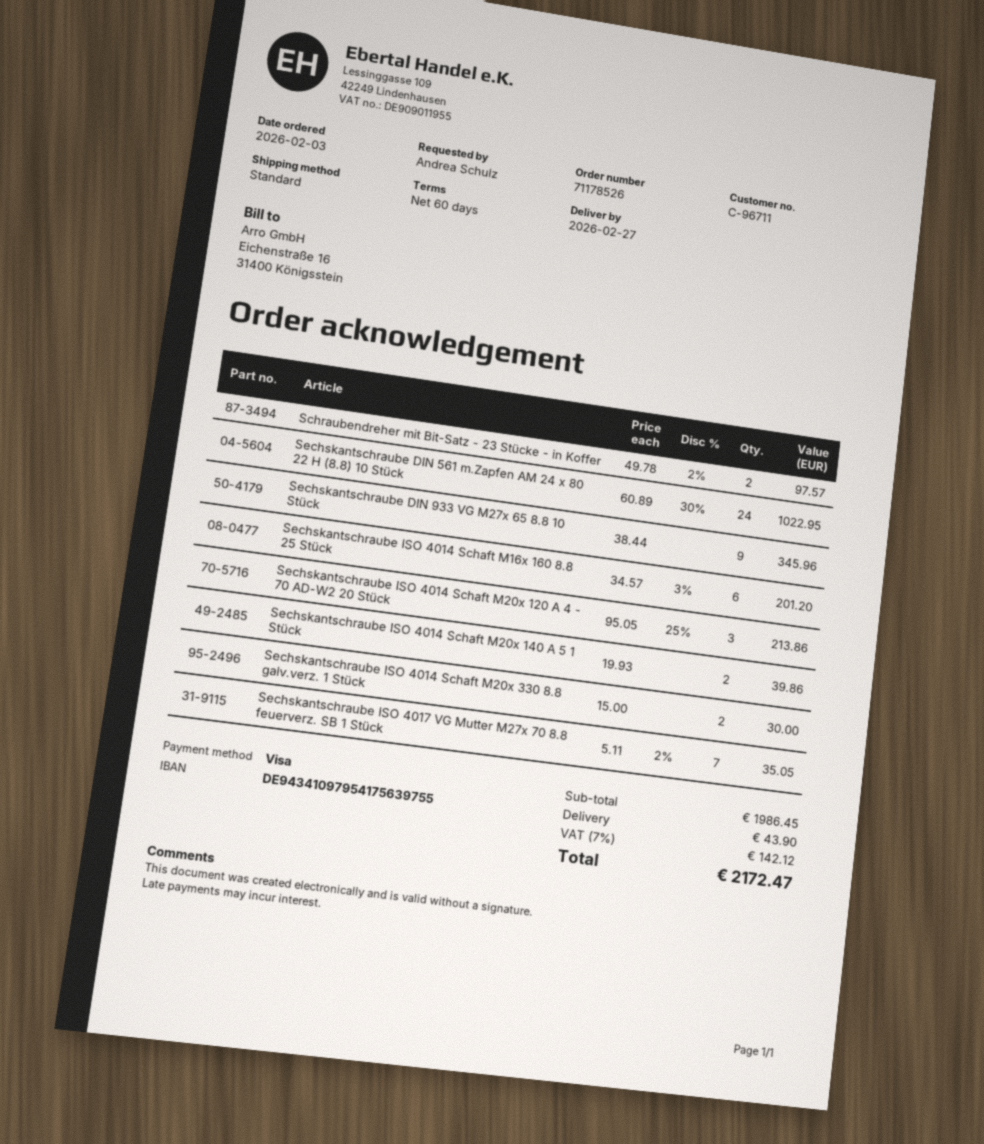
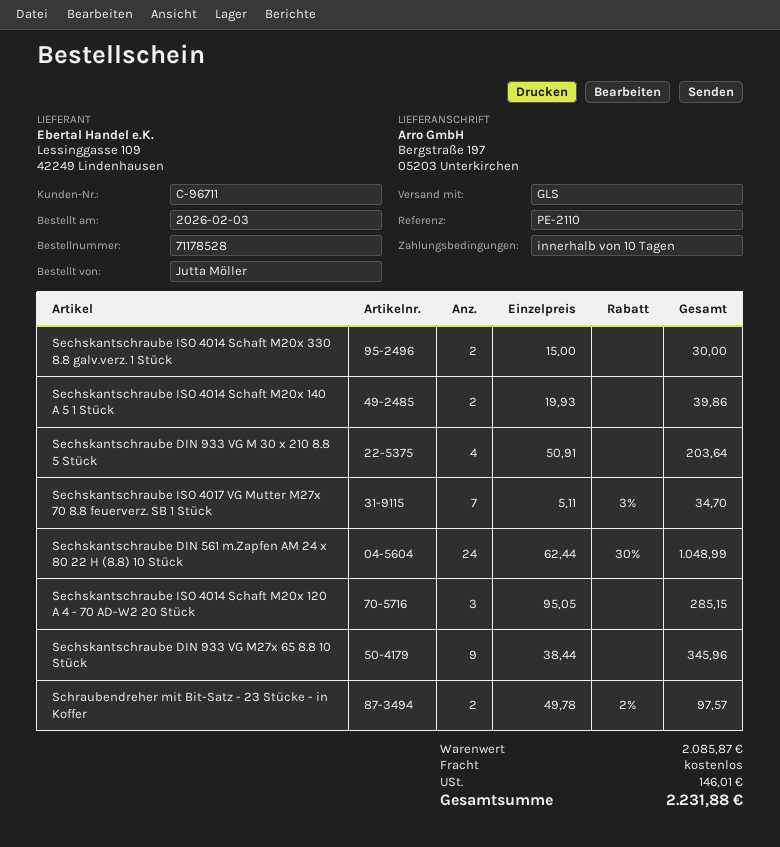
order number: 71178526 -> 71178528
payment terms: 60 days -> 10 days
ordered by: Andrea Schulz -> Jutta Möller
shipping method: standard -> GLS
Sechskantschraube DIN 561 m.Zapfen AM 24 x 80 22 H (8.8) 10 Stück: 24 x 60.89 - 30% = 1022.95 -> 24 x 62.44 - 30% = 1048.99
Sechskantschraube ISO 4014 Schaft M16x 160 8.8 25 Stück: 6 x 34.57 - 3% = 201.20 -> none
Sechskantschraube ISO 4014 Schaft M20x 120 A 4 - 70 AD-W2 20 Stück: 3 x 95.05 - 25% = 213.86 -> 3 x 95.05 = 285.15
Sechskantschraube ISO 4017 VG Mutter M27x 70 8.8 feuerverz. SB 1 Stück: 7 x 5.11 - 2% = 35.05 -> 7 x 5.11 - 3% = 34.70
Sechskantschraube DIN 933 VG M 30 x 210 8.8 5 Stück: none -> 4 x 50.91 = 203.64
subtotal: 1986.45 -> 2085.87
shipping: 43.90 -> 0.00
tax: 142.12 -> 146.01
total: 2172.47 -> 2231.88

